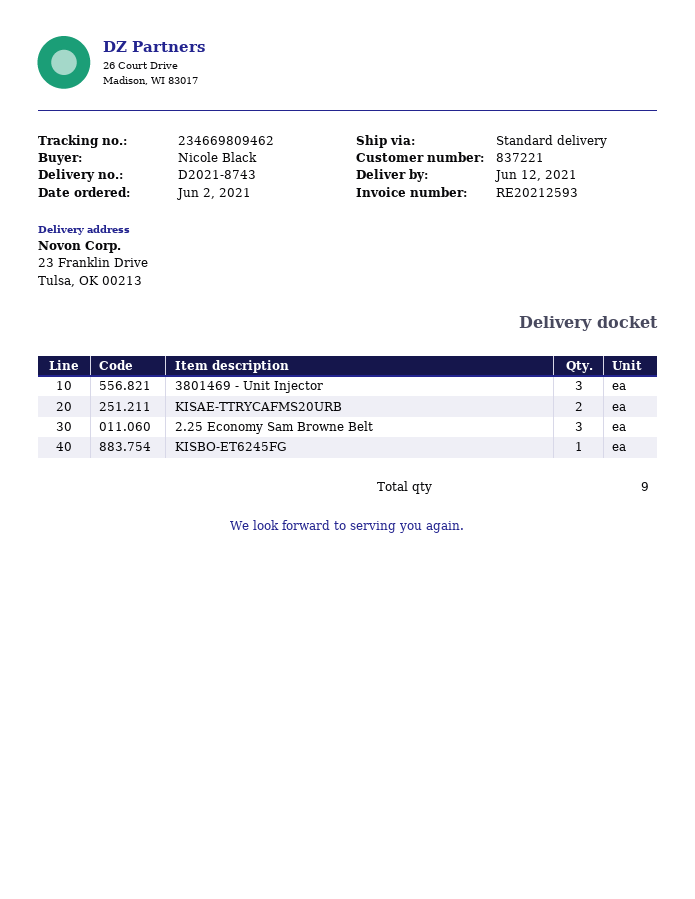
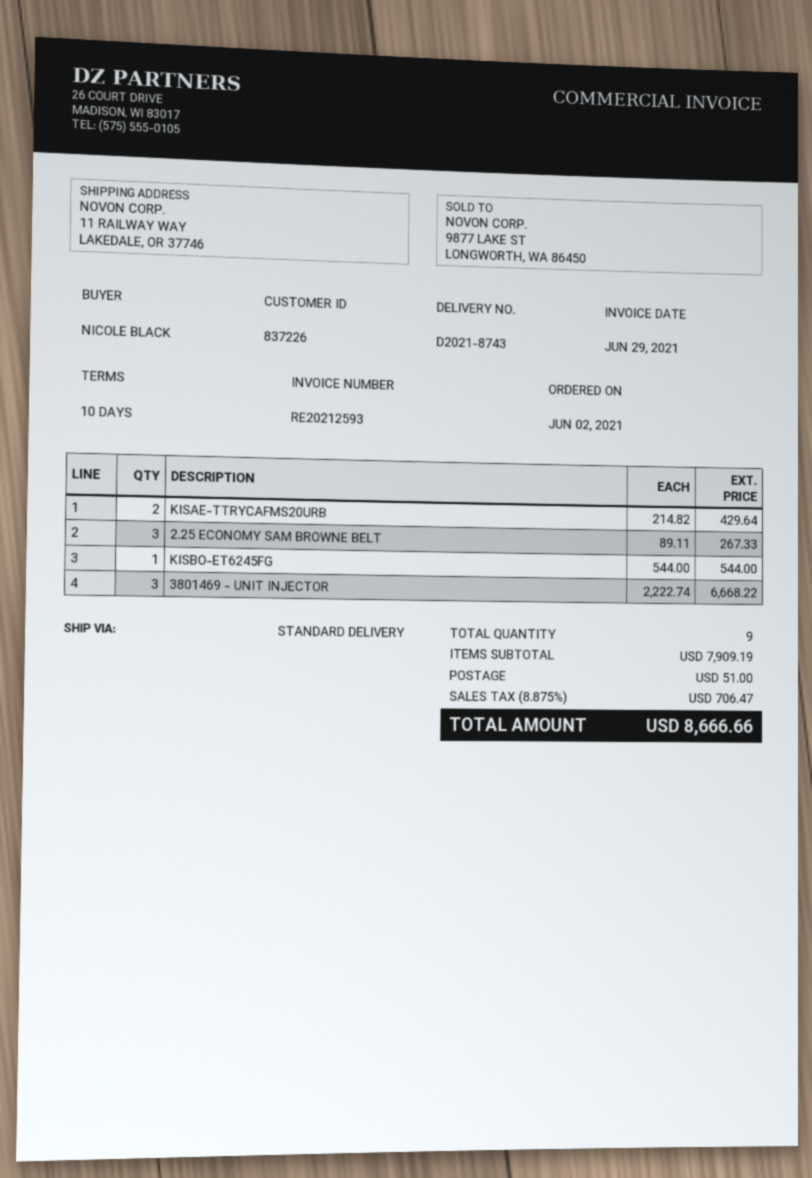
customer number: 837221 -> 837226
ship to: 23 Franklin Drive, Tulsa, OK 00213 -> 11 RAILWAY WAY, LAKEDALE, OR 37746

